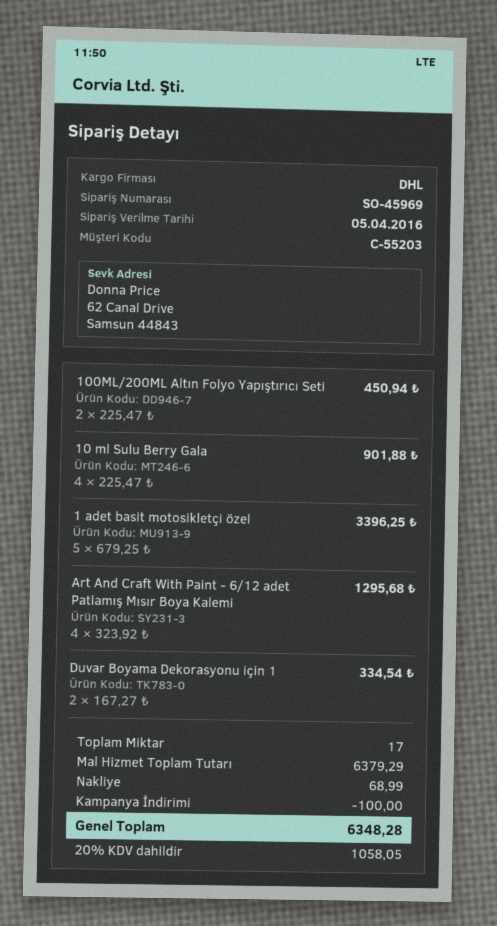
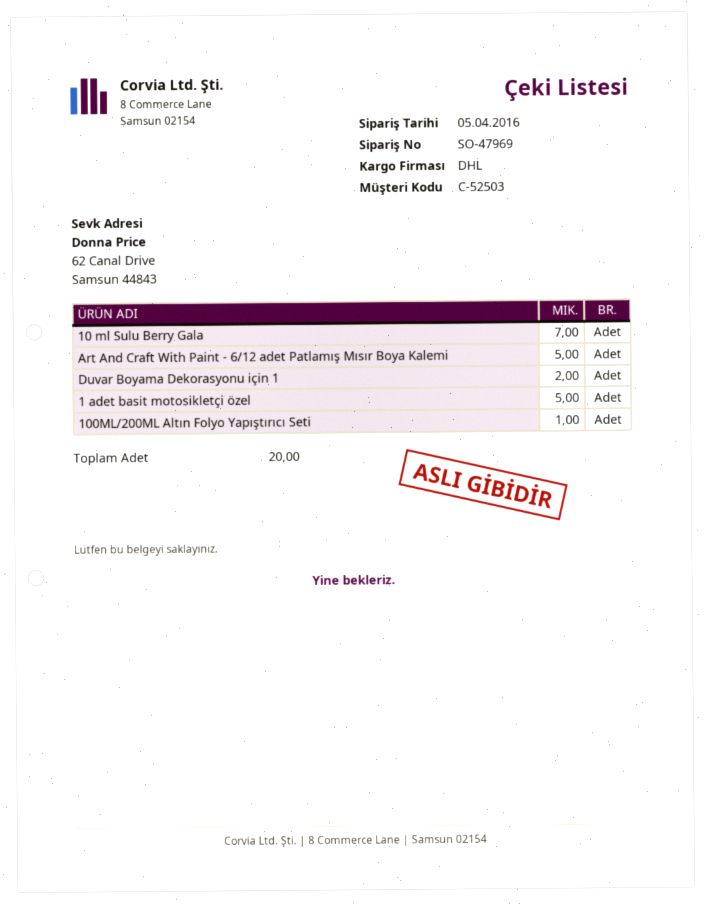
order number: SO-45969 -> SO-47969
customer number: C-55203 -> C-52503
100ML/200ML Altın Folyo Yapıştırıcı Seti: 2 -> 1
10 ml Sulu Berry Gala: 4 -> 7
Art And Craft With Paint - 6/12 adet Patlamış Mısır Boya Kalemi: 4 -> 5
total quantity: 17 -> 20

